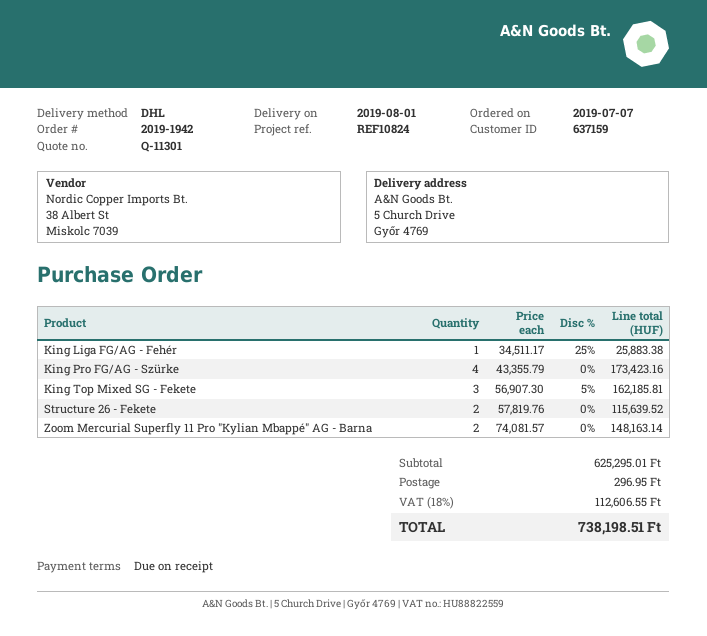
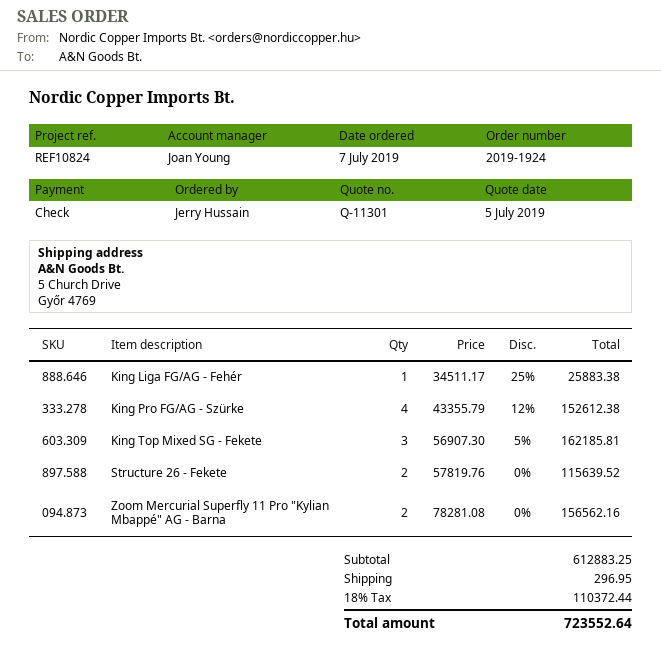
order number: 2019-1942 -> 2019-1924
King Pro FG/AG - Szürke: 4 x 43355.79 = 173423.16 -> 4 x 43355.79 - 12% = 152612.38
Zoom Mercurial Superfly 11 Pro "Kylian Mbappé" AG - Barna: 2 x 74081.57 = 148163.14 -> 2 x 78281.08 = 156562.16
subtotal: 625295.01 -> 612883.25
tax: 18% = 112606.55 -> 18% = 110372.44
total: 738198.51 -> 723552.64

